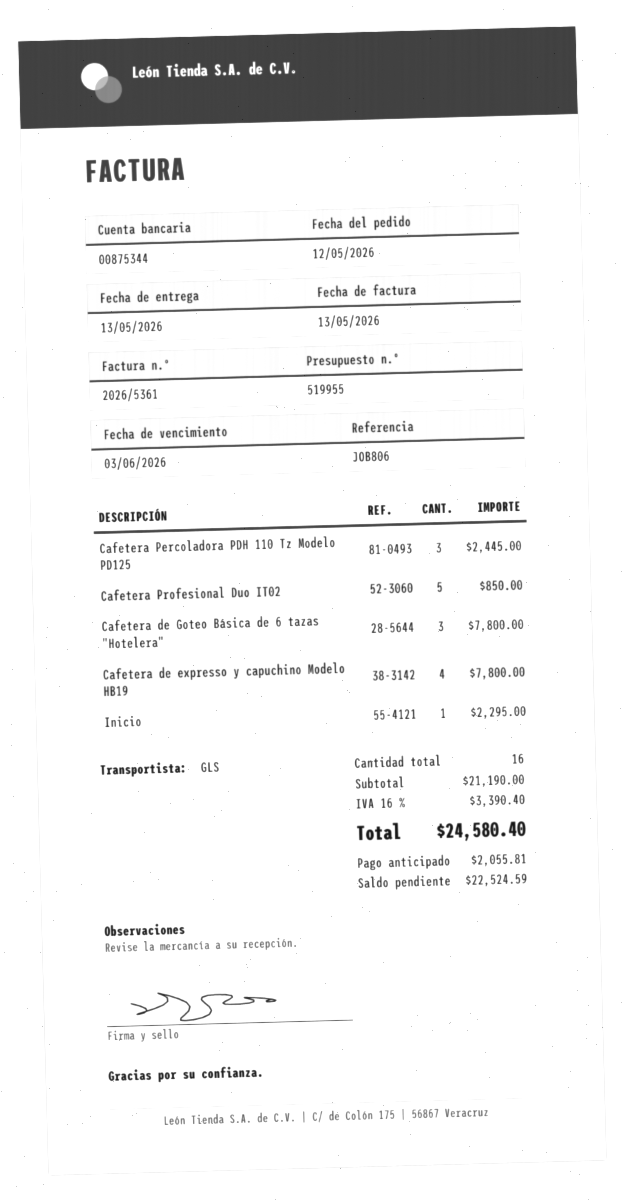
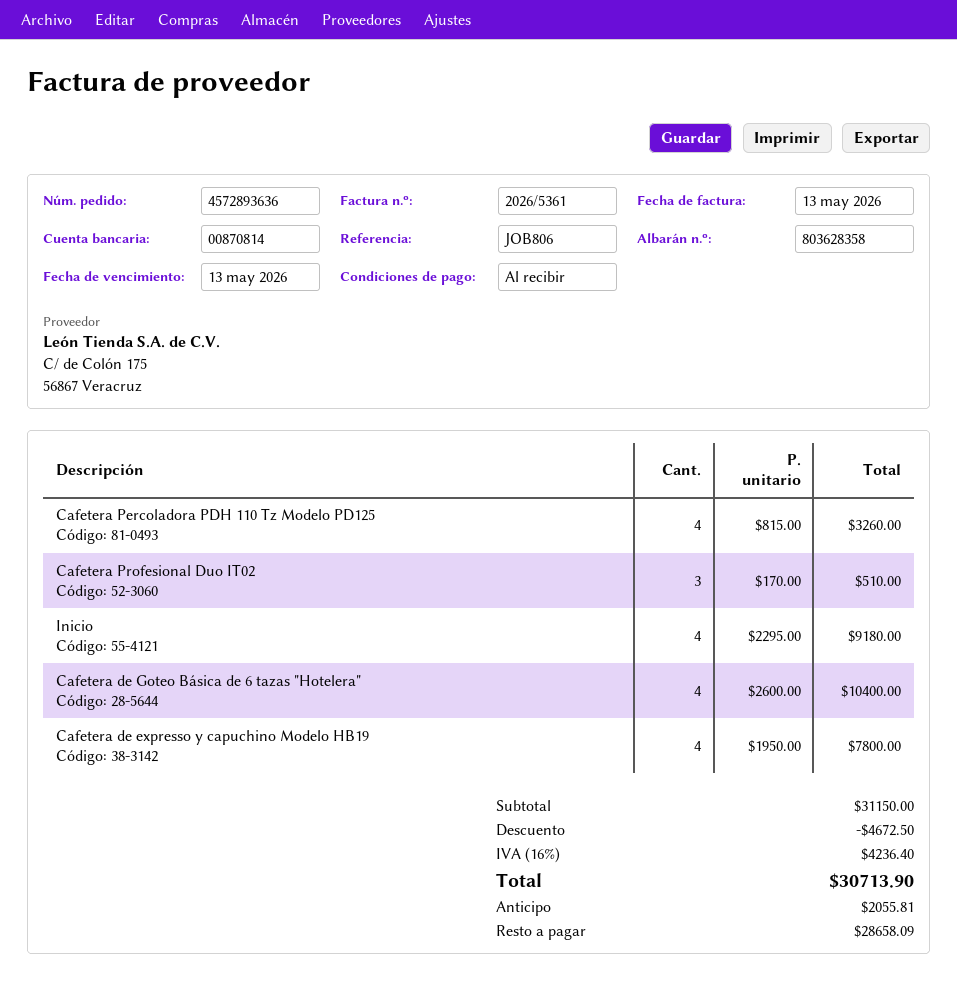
due date: 2026-06-03 -> 2026-05-13
bank account: 00875344 -> 00870814
Cafetera Percoladora PDH 110 Tz Modelo PD125: 3 for 2445.00 -> 4 for 3260.00
Cafetera Profesional Duo IT02: 5 for 850.00 -> 3 for 510.00
Cafetera de Goteo Básica de 6 tazas "Hotelera": 3 for 7800.00 -> 4 for 10400.00
Inicio: 1 for 2295.00 -> 4 for 9180.00
subtotal: 21190.00 -> 31150.00
discount: none -> 4672.50
tax: 16% = 3390.40 -> 16% = 4236.40
total: 24580.40 -> 30713.90
balance: 22524.59 -> 28658.09

